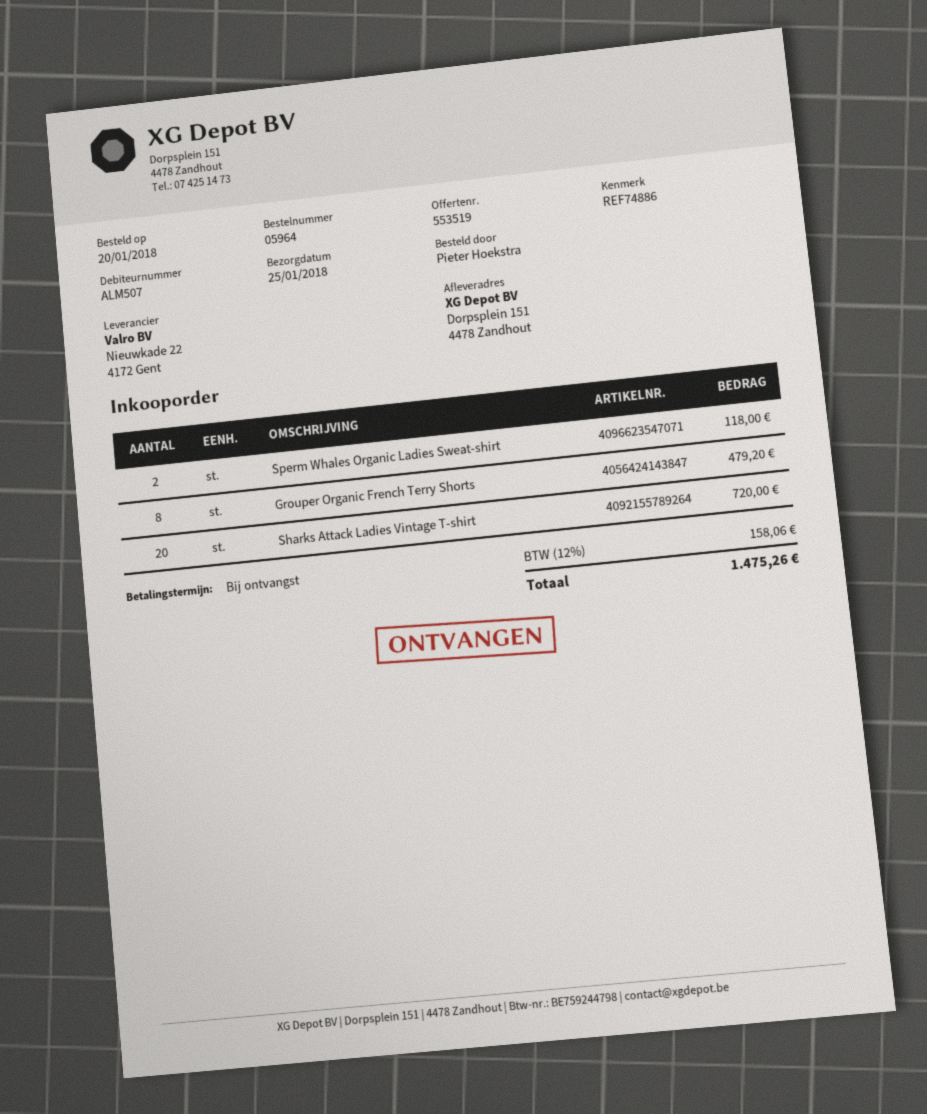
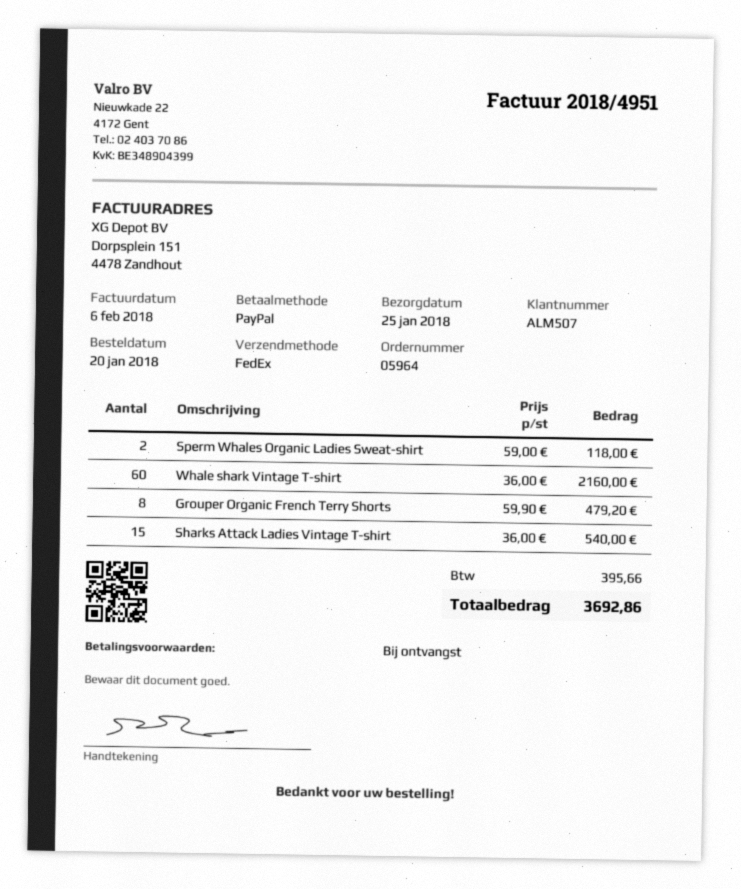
Sharks Attack Ladies Vintage T-shirt: 20 for 720.00 -> 15 for 540.00
Whale shark Vintage T-shirt: none -> 60 for 2160.00
tax: 158.06 -> 395.66
total: 1475.26 -> 3692.86

